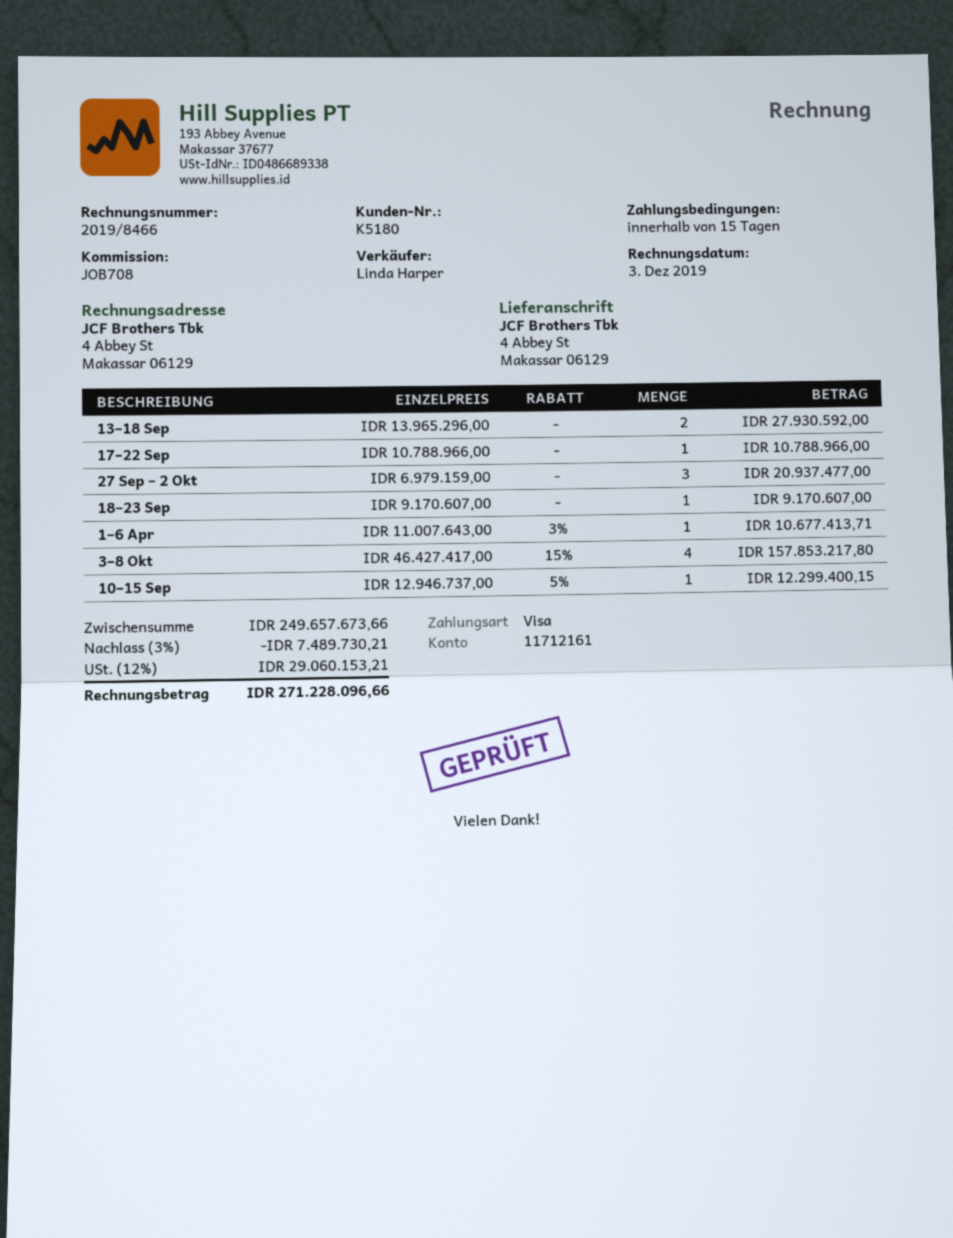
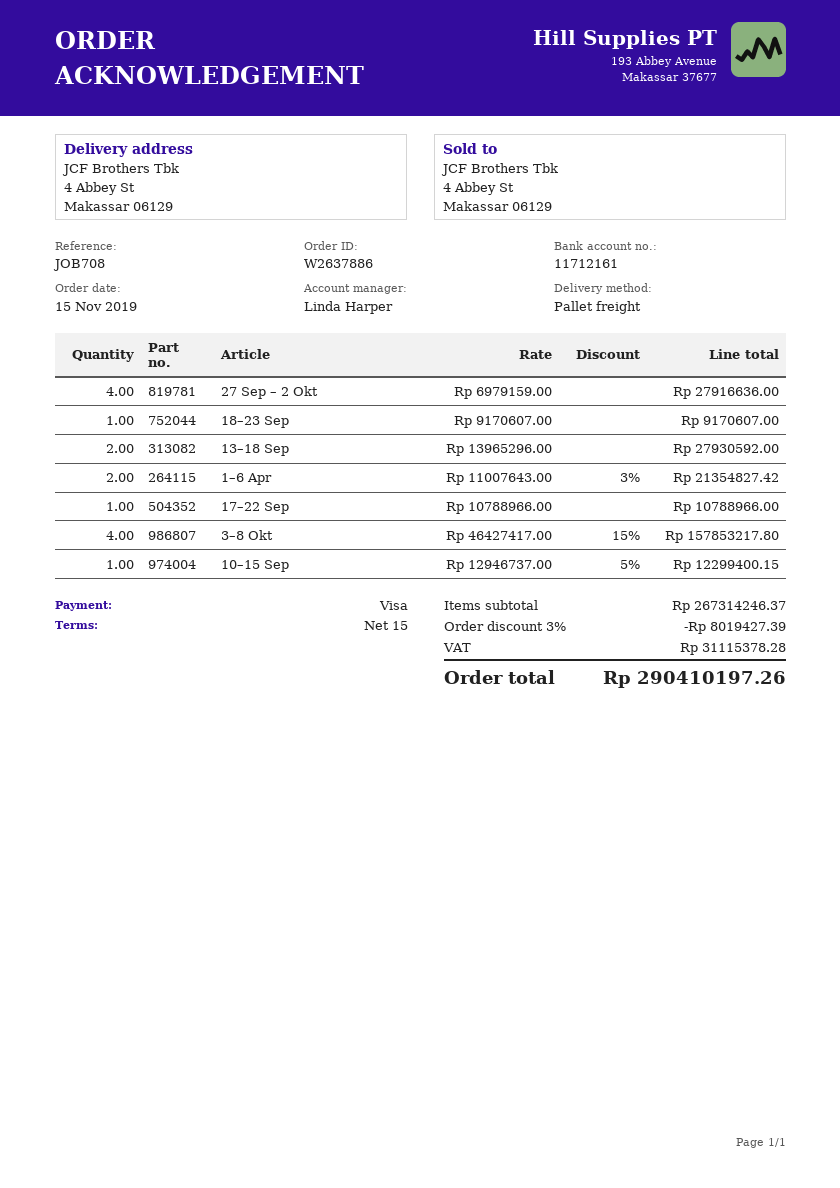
27 Sep – 2 Okt: 3 x 6979159.00 = 20937477.00 -> 4 x 6979159.00 = 27916636.00
1–6 Apr: 1 x 11007643.00 - 3% = 10677413.71 -> 2 x 11007643.00 - 3% = 21354827.42
subtotal: 249657673.66 -> 267314246.37
discount: 3% = 7489730.21 -> 3% = 8019427.39
tax: 29060153.21 -> 31115378.28
total: 271228096.66 -> 290410197.26

